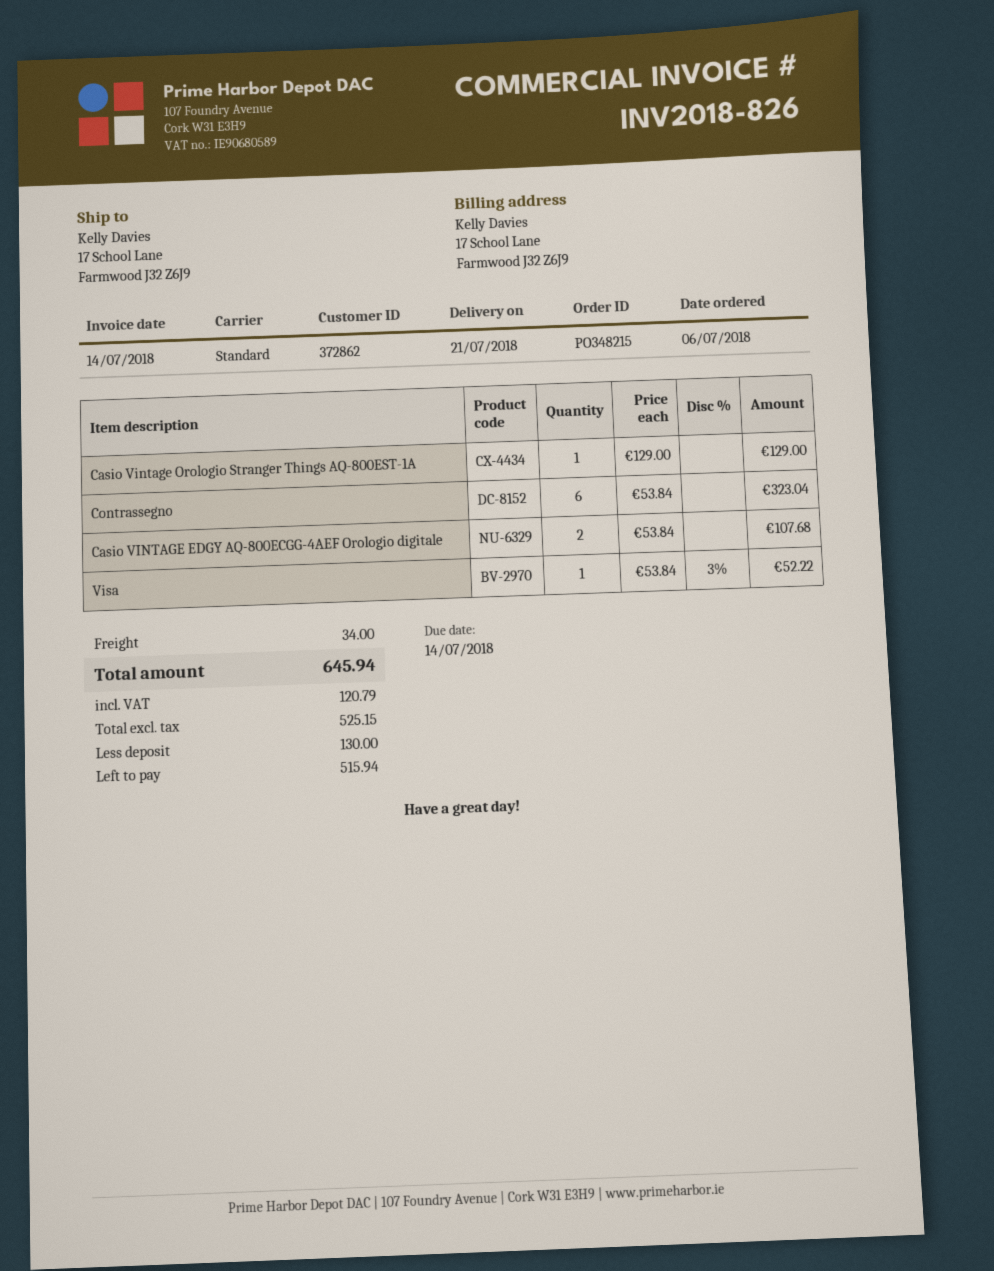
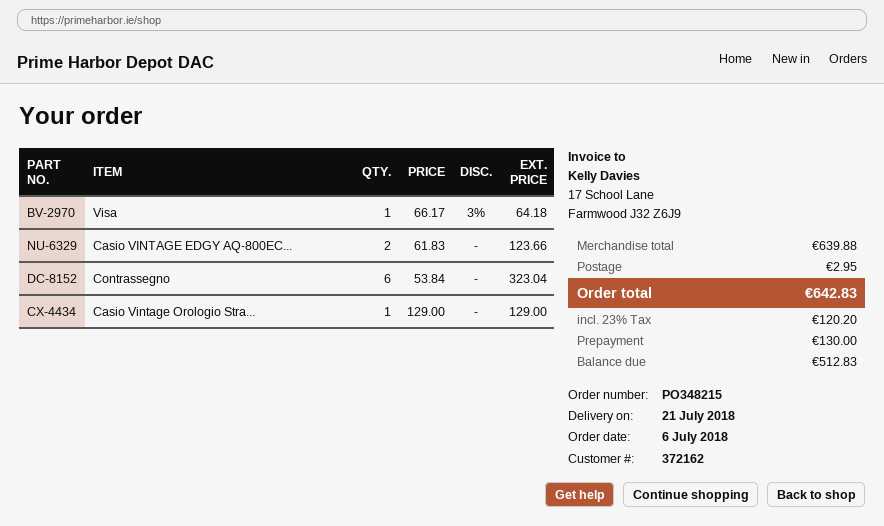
customer number: 372862 -> 372162
Casio VINTAGE EDGY AQ-800ECGG-4AEF Orologio digitale: 2 x 53.84 = 107.68 -> 2 x 61.83 = 123.66
Visa: 1 x 53.84 - 3% = 52.22 -> 1 x 66.17 - 3% = 64.18
shipping: 34.00 -> 2.95
tax: 120.79 -> 120.20
total: 645.94 -> 642.83
balance: 515.94 -> 512.83

